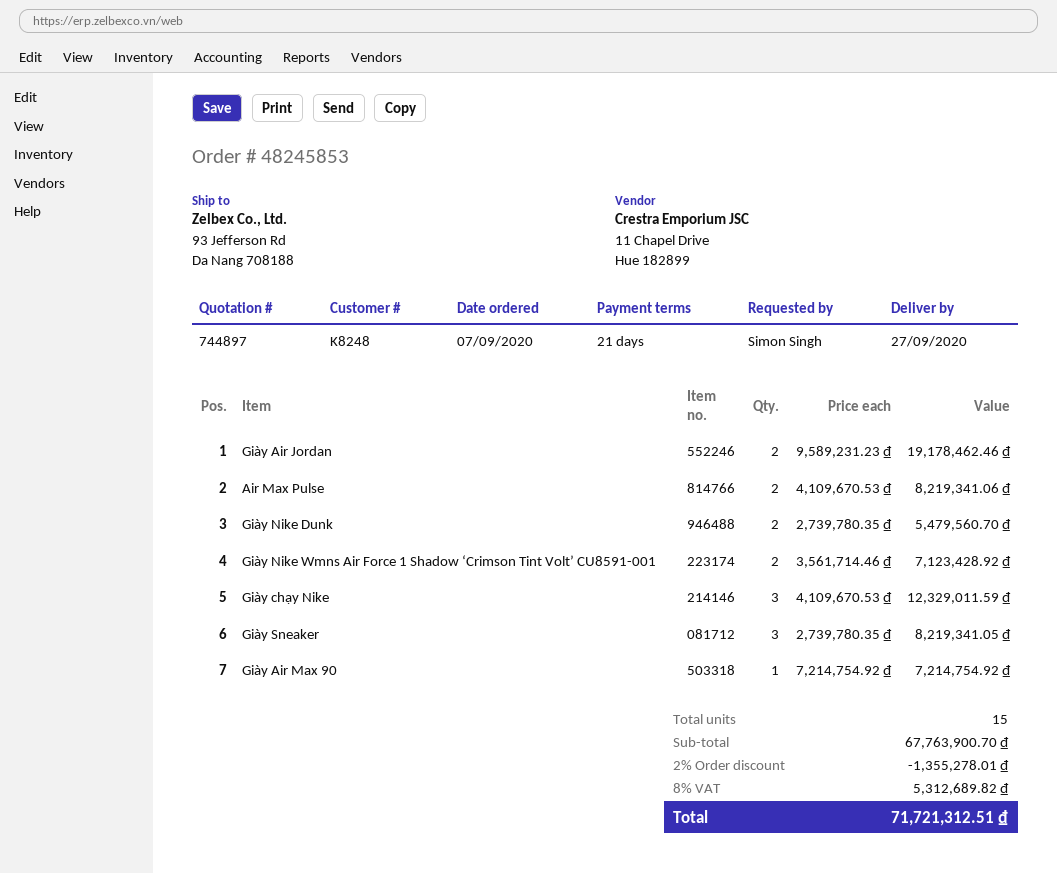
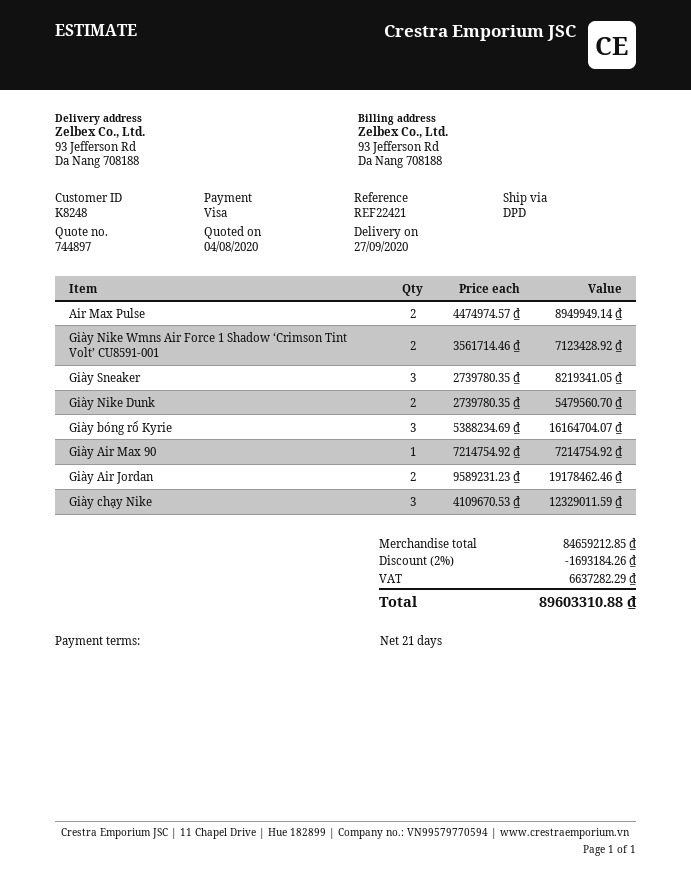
Air Max Pulse: 2 x 4109670.53 = 8219341.06 -> 2 x 4474974.57 = 8949949.14
Giày bóng rổ Kyrie: none -> 3 x 5388234.69 = 16164704.07
subtotal: 67763900.70 -> 84659212.85
discount: 2% = 1355278.01 -> 2% = 1693184.26
tax: 5312689.82 -> 6637282.29
total: 71721312.51 -> 89603310.88

